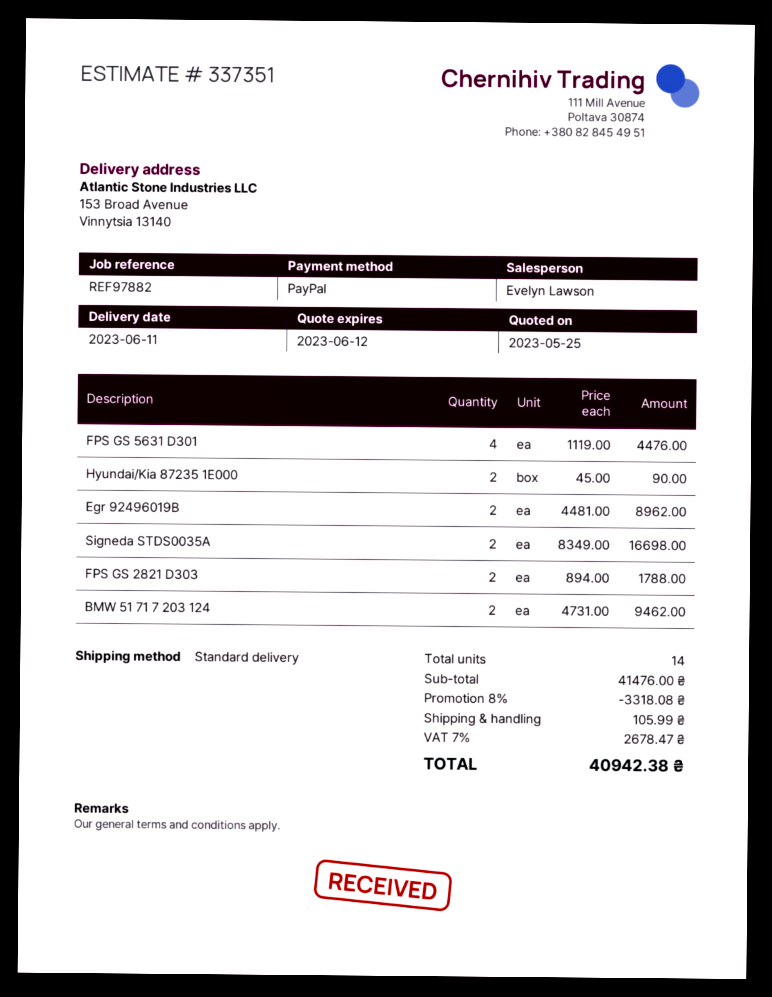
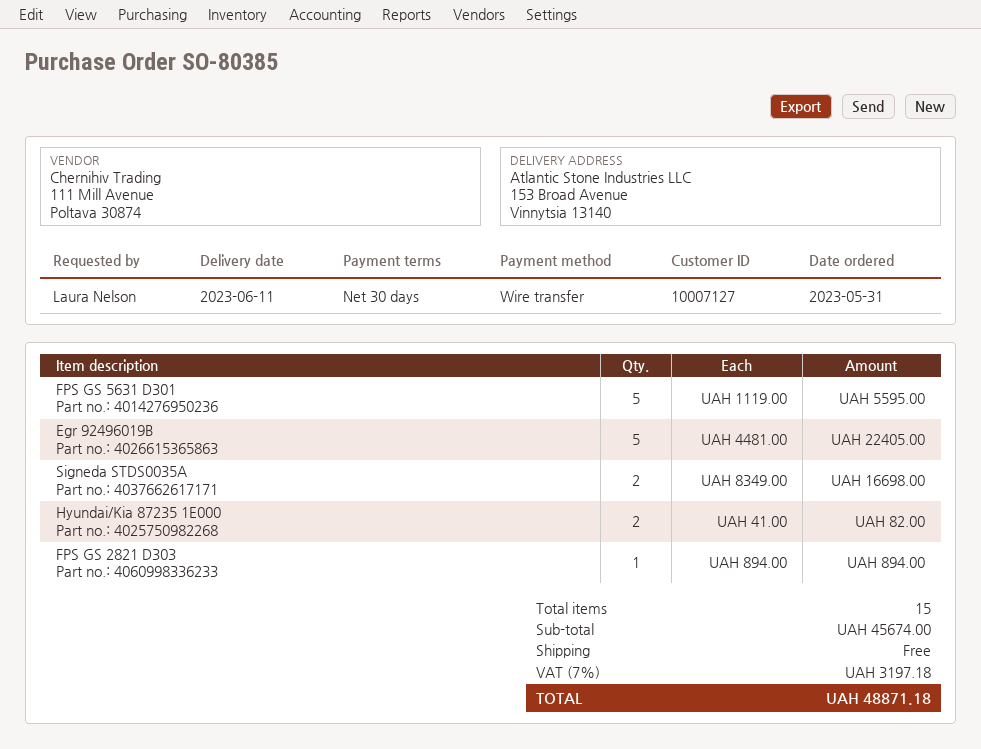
payment method: PayPal -> bank transfer
FPS GS 5631 D301: 4 x 1119.00 = 4476.00 -> 5 x 1119.00 = 5595.00
Hyundai/Kia 87235 1E000: 2 x 45.00 = 90.00 -> 2 x 41.00 = 82.00
Egr 92496019B: 2 x 4481.00 = 8962.00 -> 5 x 4481.00 = 22405.00
FPS GS 2821 D303: 2 x 894.00 = 1788.00 -> 1 x 894.00 = 894.00
BMW 51 71 7 203 124: 2 x 4731.00 = 9462.00 -> none
total quantity: 14 -> 15
subtotal: 41476.00 -> 45674.00
discount: 8% = 3318.08 -> none
shipping: 105.99 -> 0.00
tax: 7% = 2678.47 -> 7% = 3197.18
total: 40942.38 -> 48871.18

